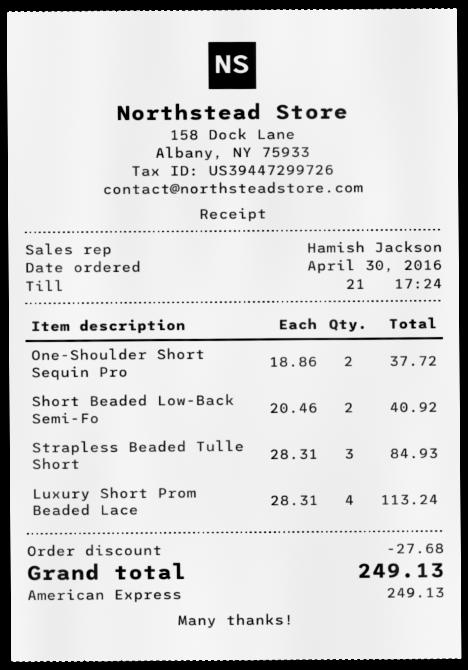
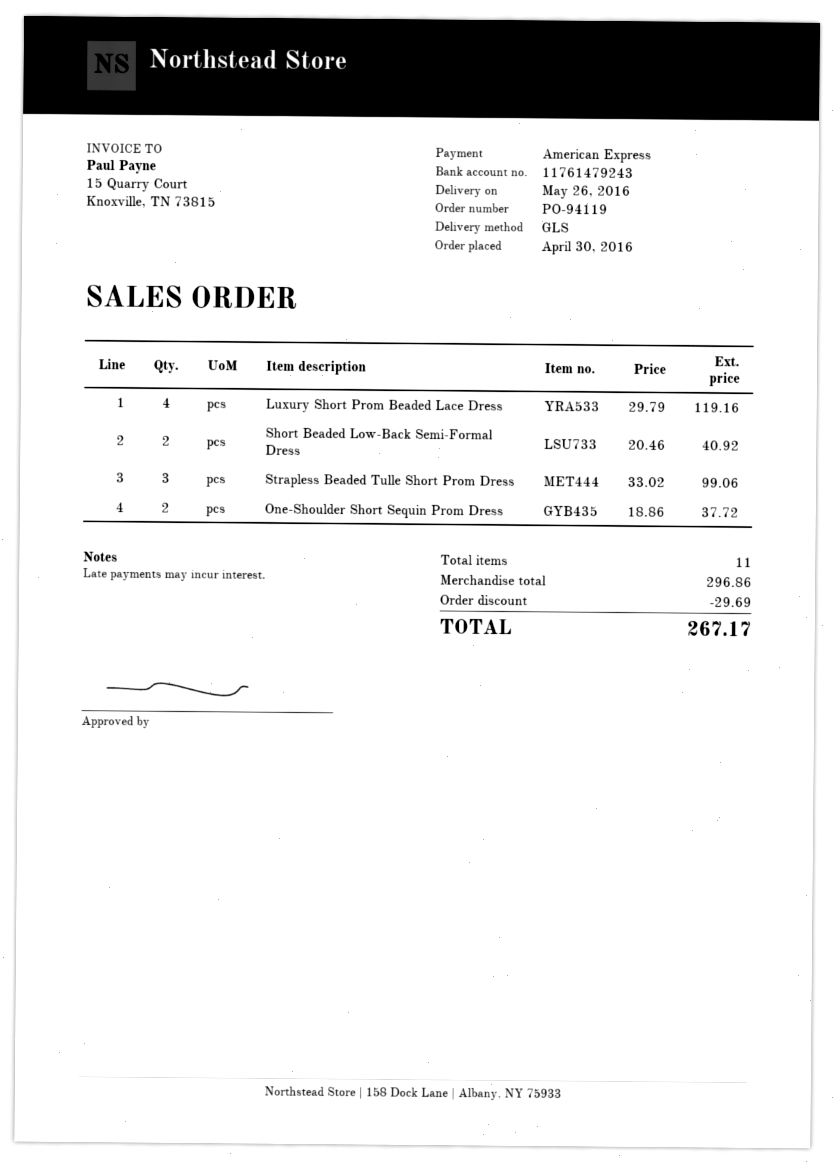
Strapless Beaded Tulle Short: 3 x 28.31 = 84.93 -> 3 x 33.02 = 99.06
Luxury Short Prom Beaded Lace: 4 x 28.31 = 113.24 -> 4 x 29.79 = 119.16
discount: 27.68 -> 29.69
total: 249.13 -> 267.17

